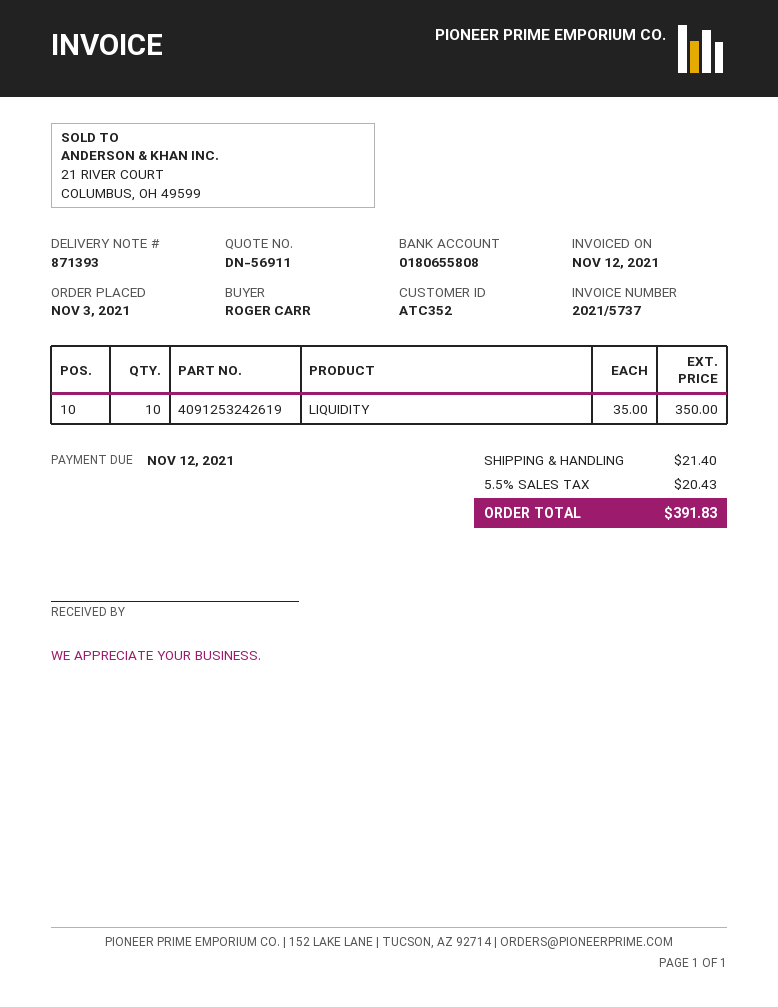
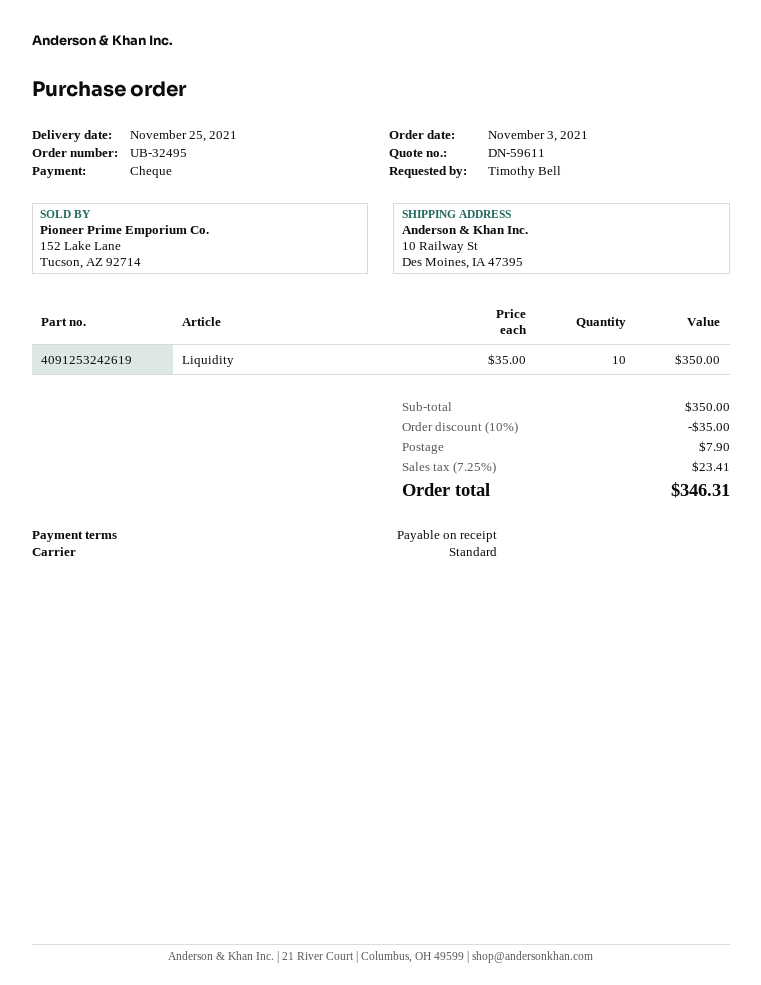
quote number: DN-56911 -> DN-59611
ordered by: ROGER CARR -> Timothy Bell
discount: none -> 10% = 35.00
shipping: 21.40 -> 7.90
tax: 5.5% = 20.43 -> 7.25% = 23.41
total: 391.83 -> 346.31

